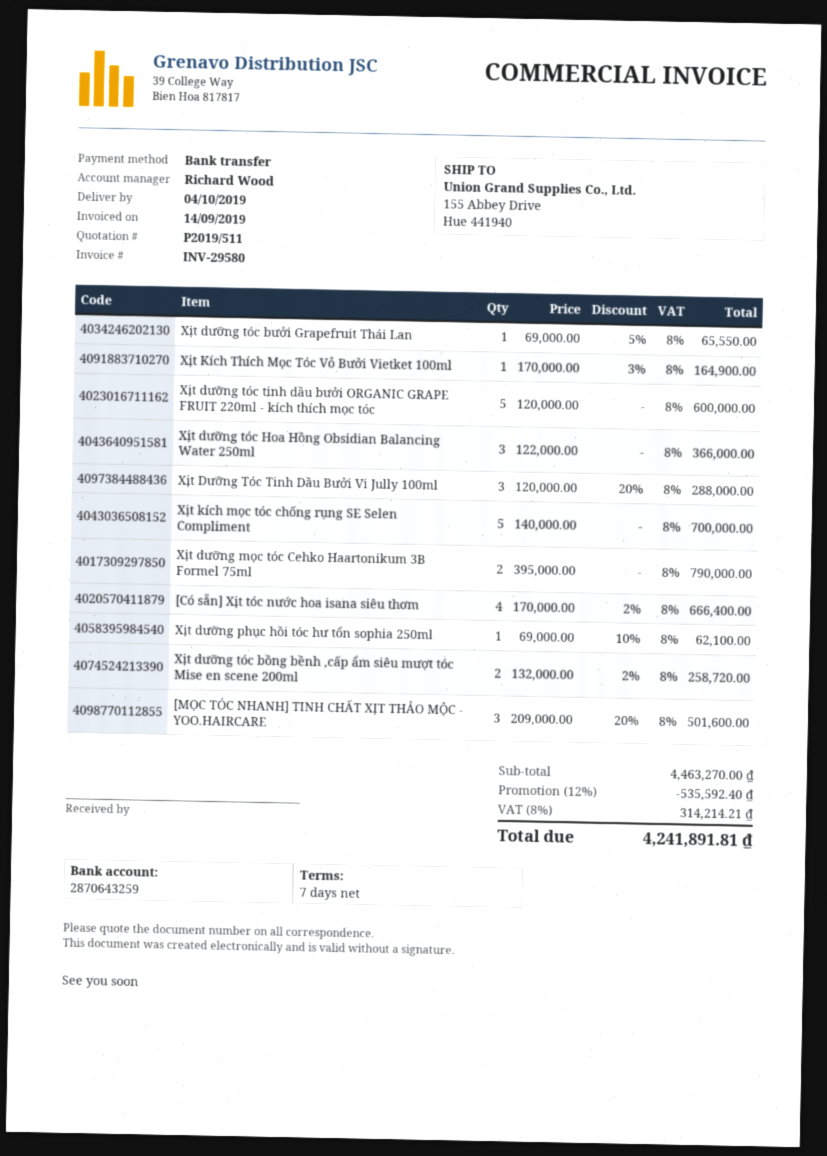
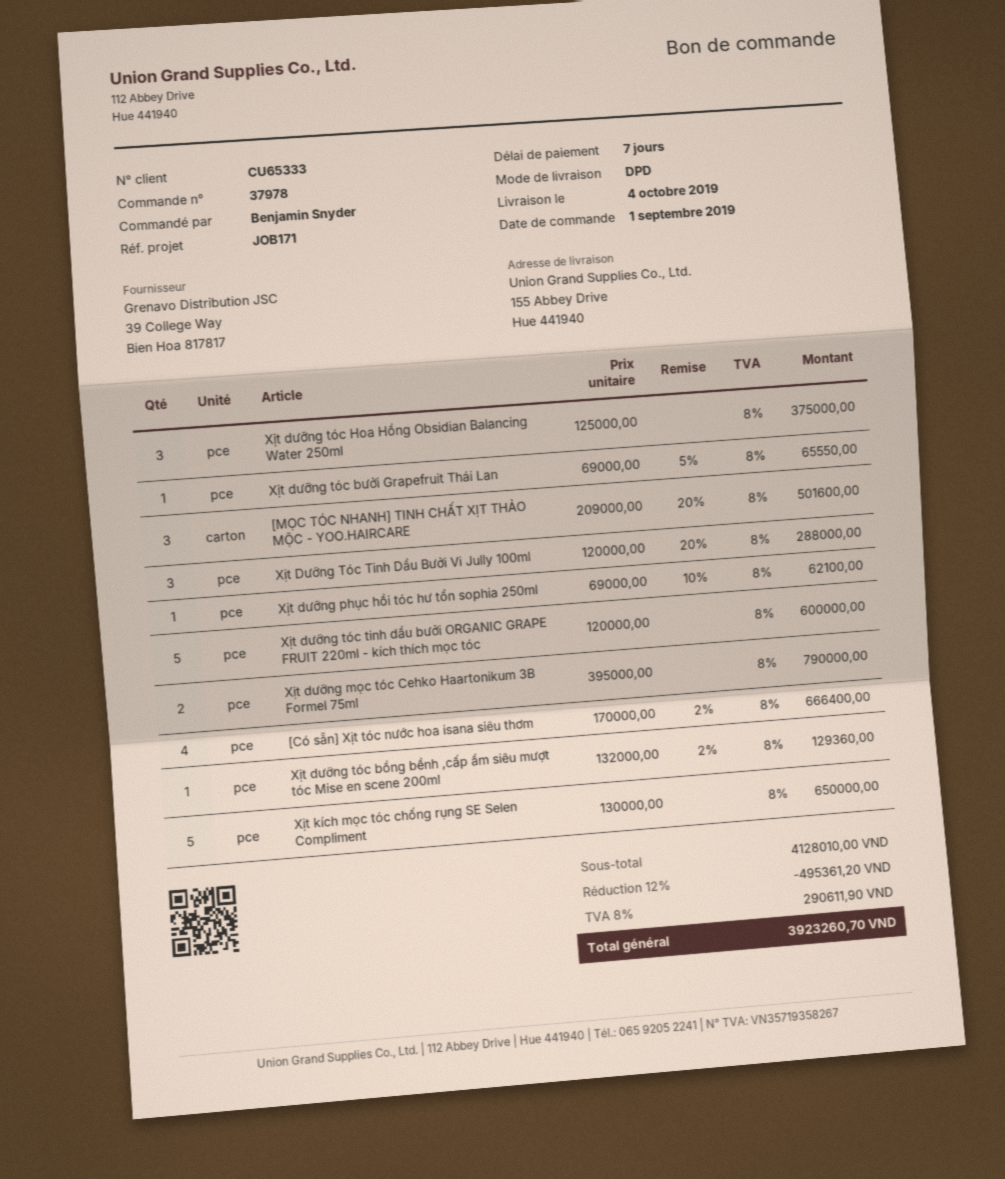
Xịt Kích Thích Mọc Tóc Vỏ Bưởi Vietket 100ml: 1 x 170000.00 - 3% = 164900.00 -> none
Xịt dưỡng tóc Hoa Hồng Obsidian Balancing Water 250ml: 3 x 122000.00 = 366000.00 -> 3 x 125000.00 = 375000.00
Xịt kích mọc tóc chống rụng SE Selen Compliment: 5 x 140000.00 = 700000.00 -> 5 x 130000.00 = 650000.00
Xịt dưỡng tóc bồng bềnh ,cấp ẩm siêu mượt tóc Mise en scene 200ml: 2 x 132000.00 - 2% = 258720.00 -> 1 x 132000.00 - 2% = 129360.00
subtotal: 4463270.00 -> 4128010.00
discount: 12% = 535592.40 -> 12% = 495361.20
tax: 8% = 314214.21 -> 8% = 290611.90
total: 4241891.81 -> 3923260.70

